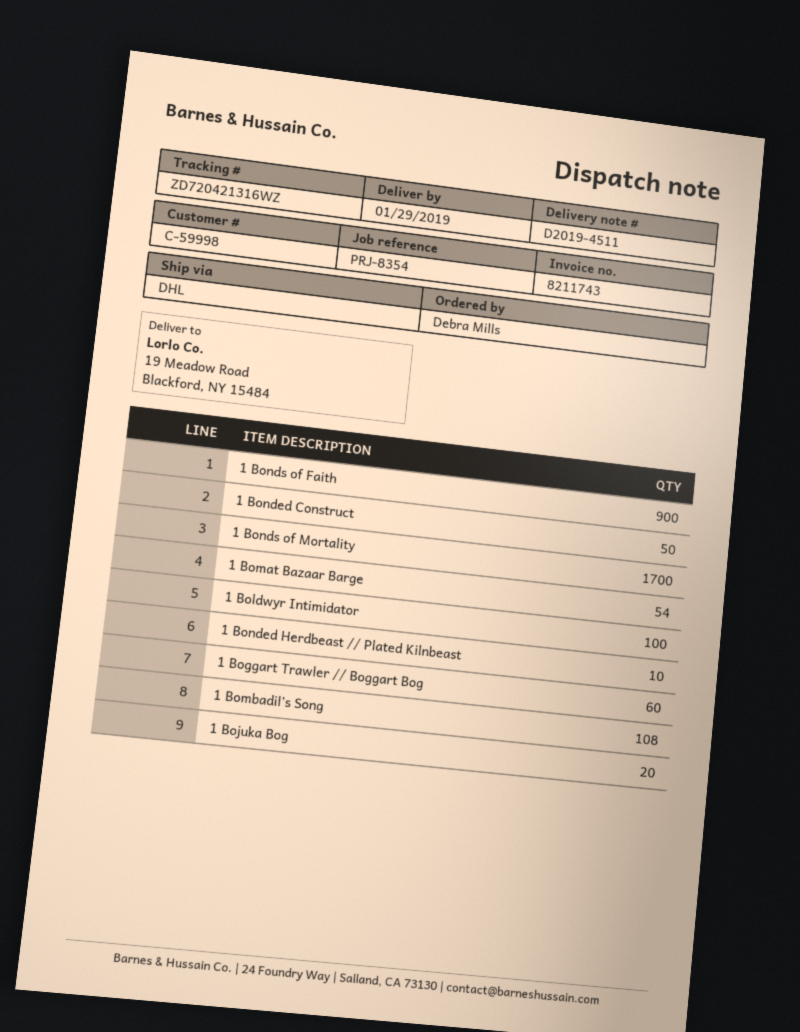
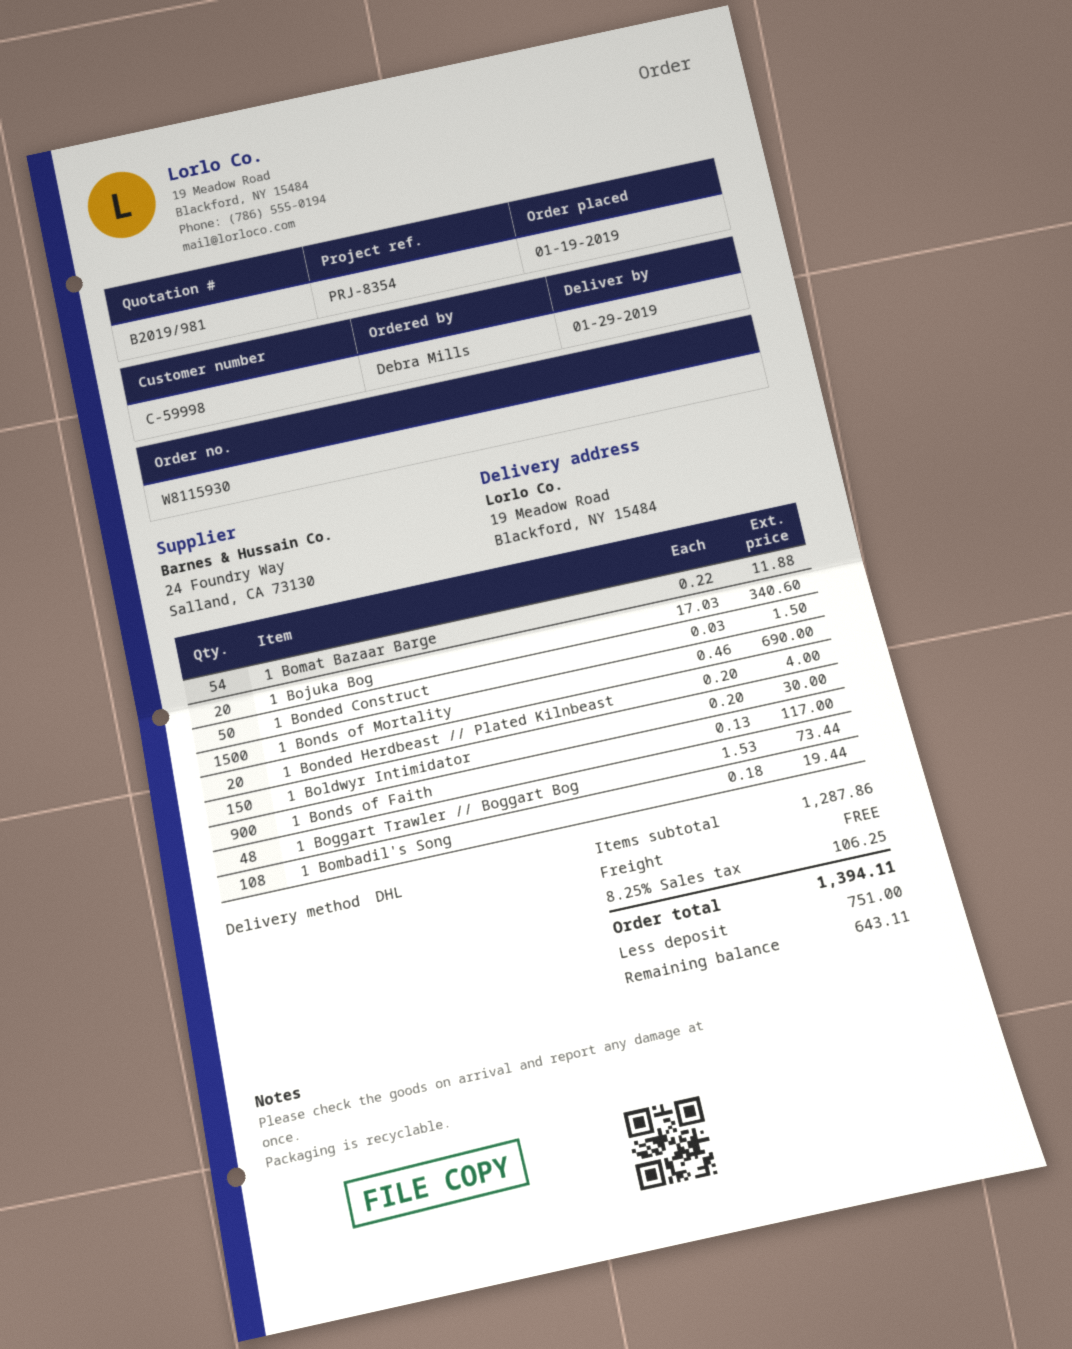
1 Bonds of Mortality: 1700 -> 1500
1 Boldwyr Intimidator: 100 -> 150
1 Bonded Herdbeast // Plated Kilnbeast: 10 -> 20
1 Boggart Trawler // Boggart Bog: 60 -> 48

